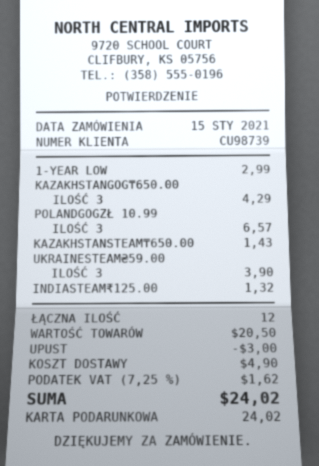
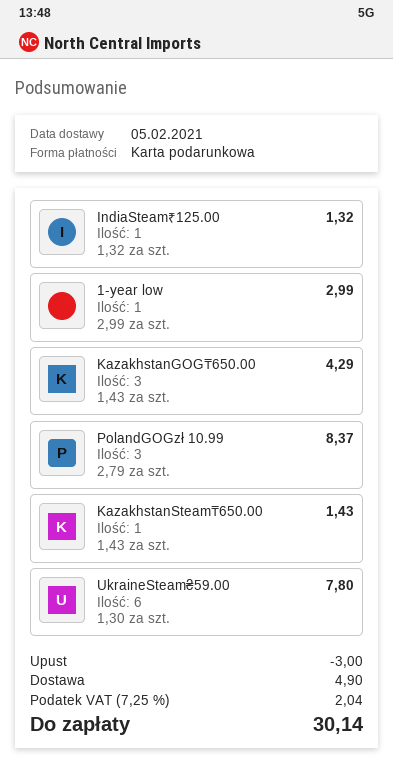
POLANDGOGZŁ 10.99: 3 for 6.57 -> 3 for 8.37
UKRAINESTEAM₴59.00: 3 for 3.90 -> 6 for 7.80
tax: 7.25% = 1.62 -> 7.25% = 2.04
total: 24.02 -> 30.14

